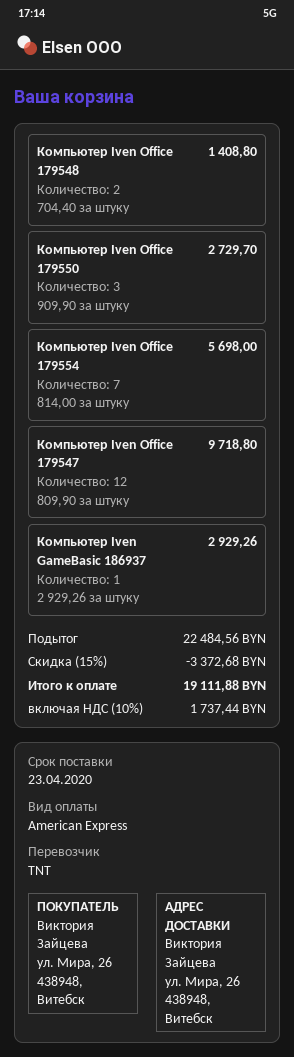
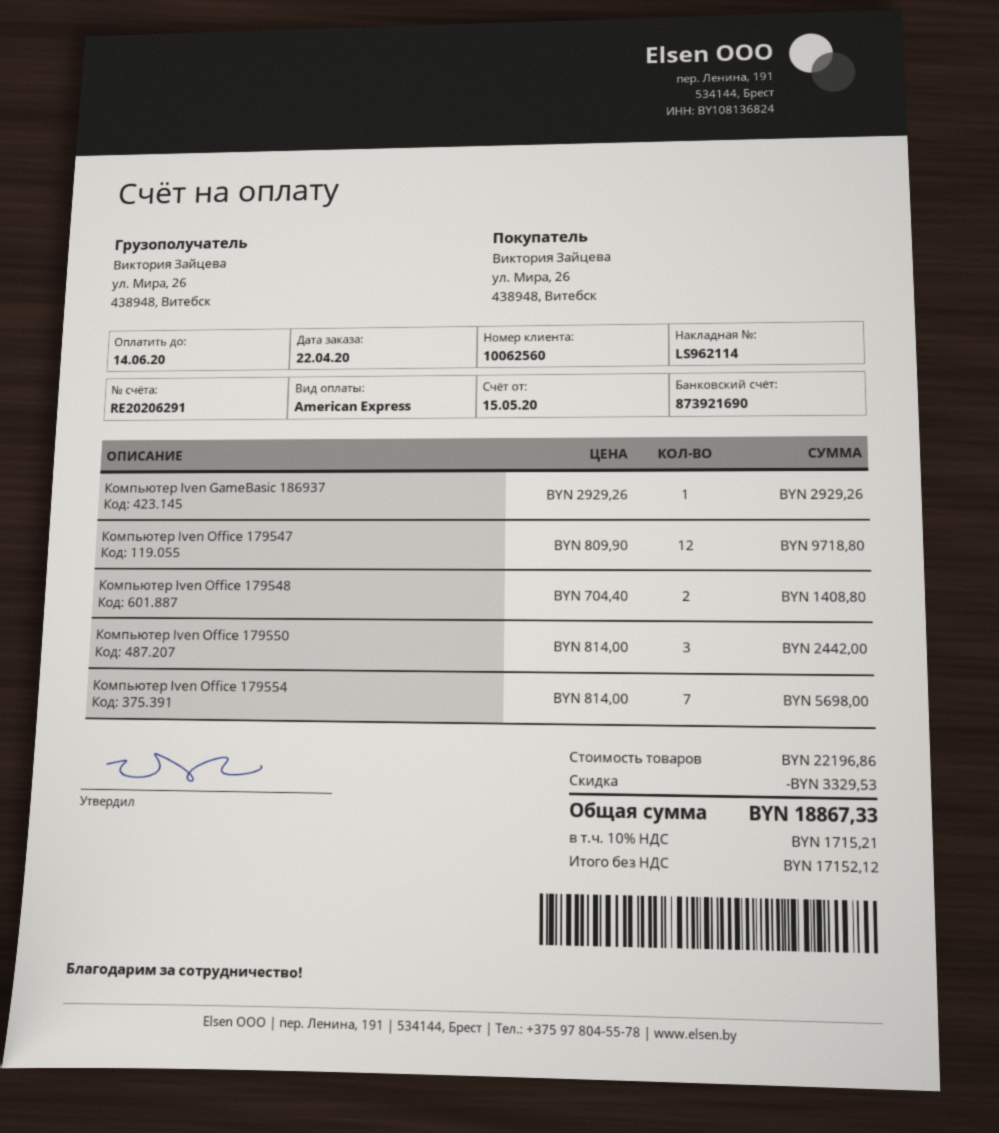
Компьютер Iven Office 179550: 3 x 909.90 = 2729.70 -> 3 x 814.00 = 2442.00
subtotal: 22484.56 -> 22196.86
discount: 3372.68 -> 3329.53
tax: 10% = 1737.44 -> 10% = 1715.21
total: 19111.88 -> 18867.33

